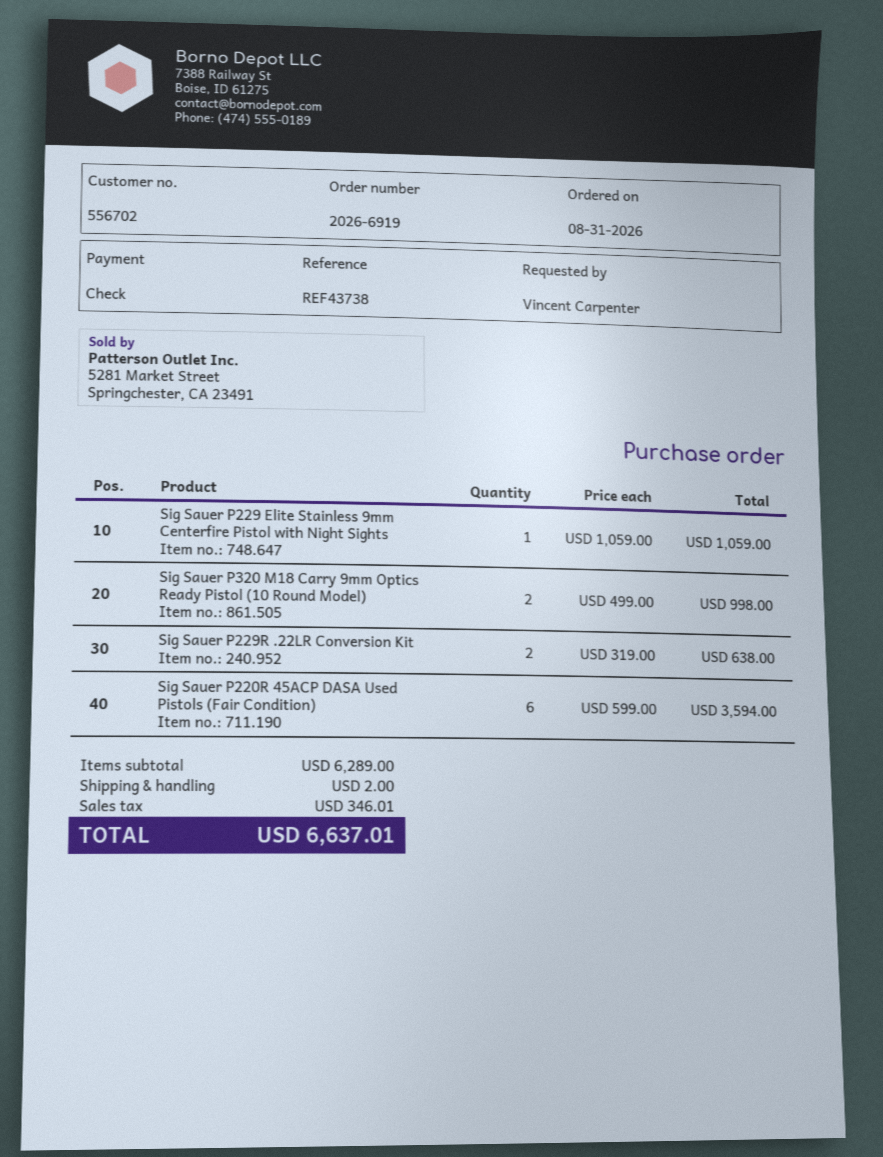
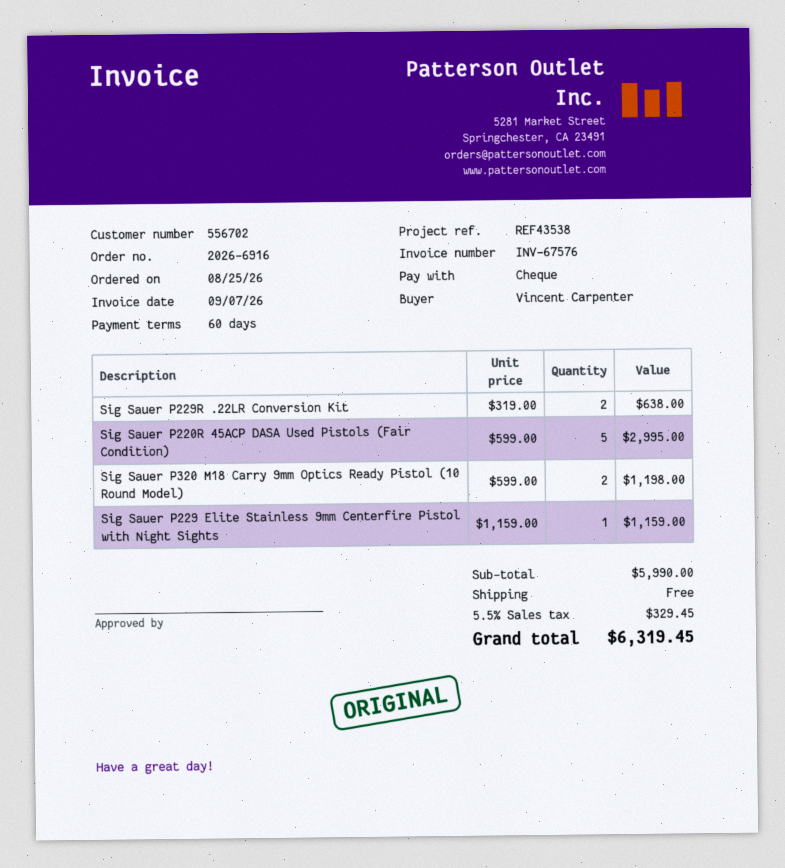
order number: 2026-6919 -> 2026-6916
order date: 2026-08-31 -> 2026-08-25
reference: REF43738 -> REF43538
Sig Sauer P229 Elite Stainless 9mm Centerfire Pistol with Night Sights: 1 x 1059.00 = 1059.00 -> 1 x 1159.00 = 1159.00
Sig Sauer P320 M18 Carry 9mm Optics Ready Pistol (10 Round Model): 2 x 499.00 = 998.00 -> 2 x 599.00 = 1198.00
Sig Sauer P220R 45ACP DASA Used Pistols (Fair Condition): 6 x 599.00 = 3594.00 -> 5 x 599.00 = 2995.00
subtotal: 6289.00 -> 5990.00
shipping: 2.00 -> 0.00
tax: 346.01 -> 329.45
total: 6637.01 -> 6319.45

